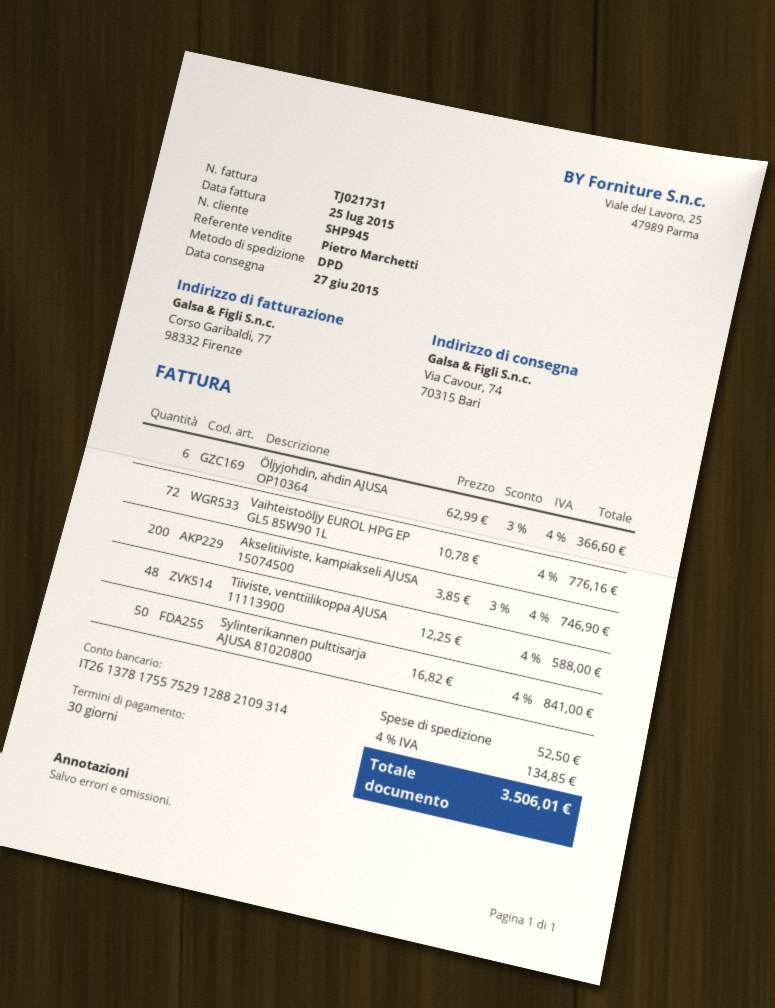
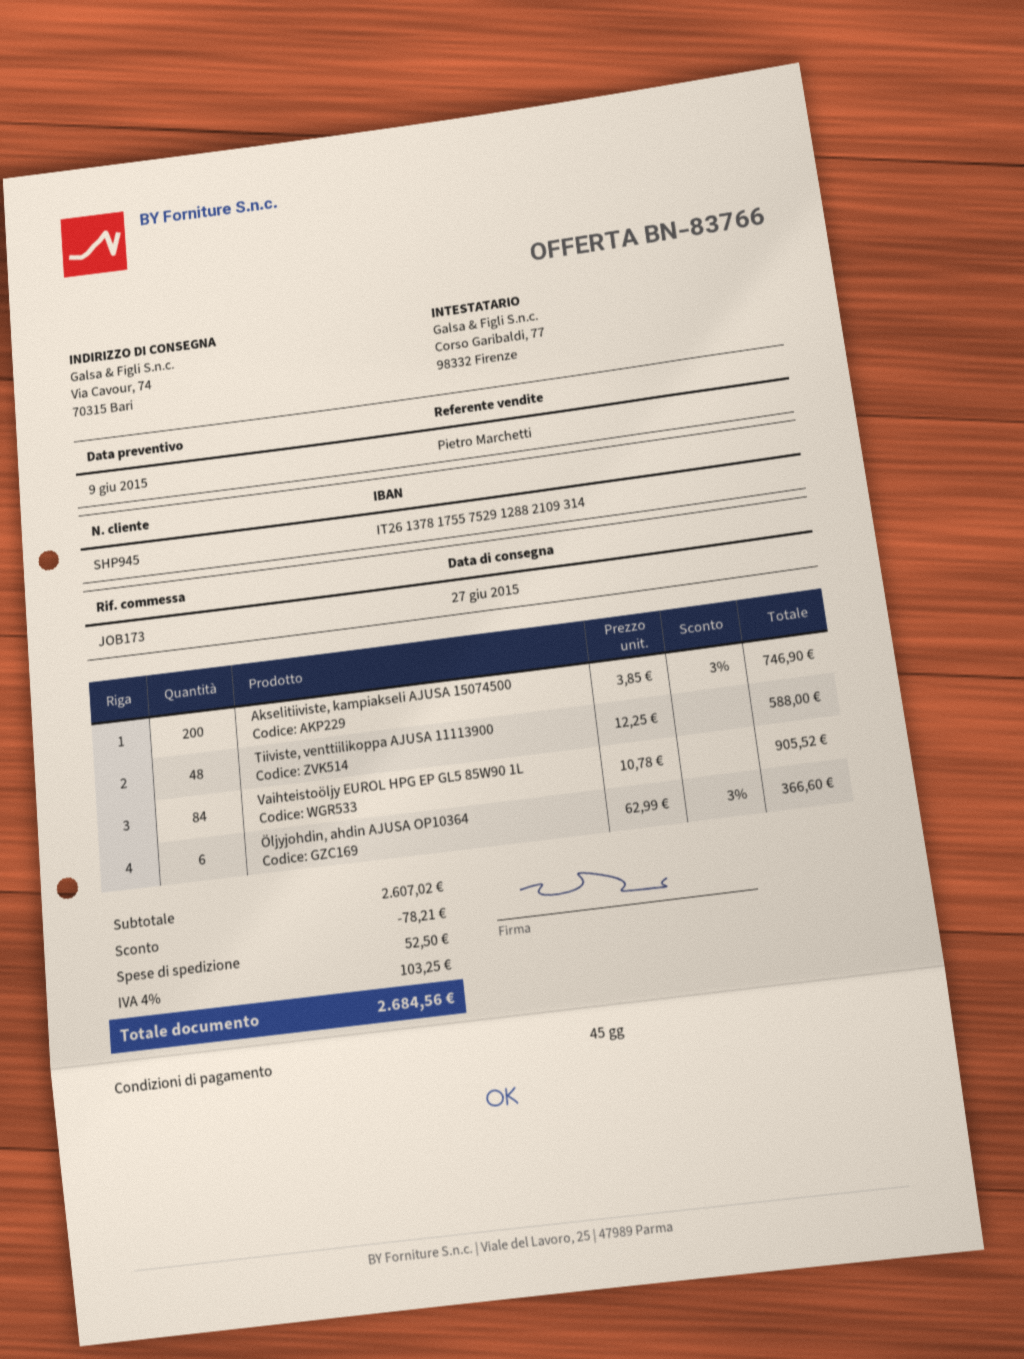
payment terms: 30 days -> 45 days
Vaihteistoöljy EUROL HPG EP GL5 85W90 1L: 72 x 10.78 = 776.16 -> 84 x 10.78 = 905.52
Sylinterikannen pulttisarja AJUSA 81020800: 50 x 16.82 = 841.00 -> none
discount: none -> 78.21
tax: 4% = 134.85 -> 4% = 103.25
total: 3506.01 -> 2684.56

